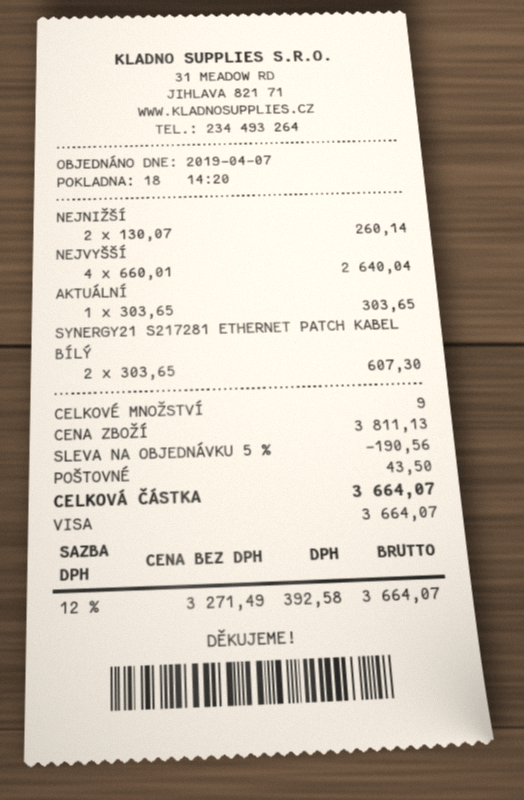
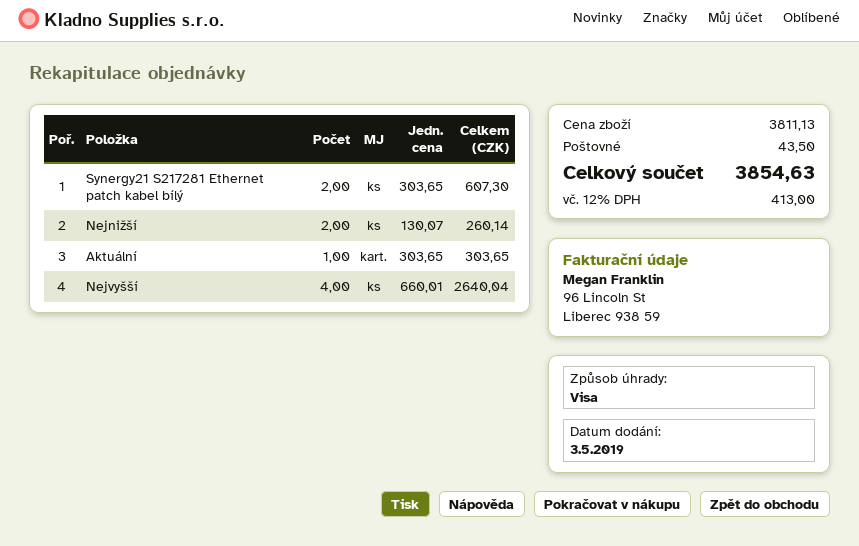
discount: 5% = 190.56 -> none
tax: 12% = 392.58 -> 12% = 413.00
total: 3664.07 -> 3854.63

